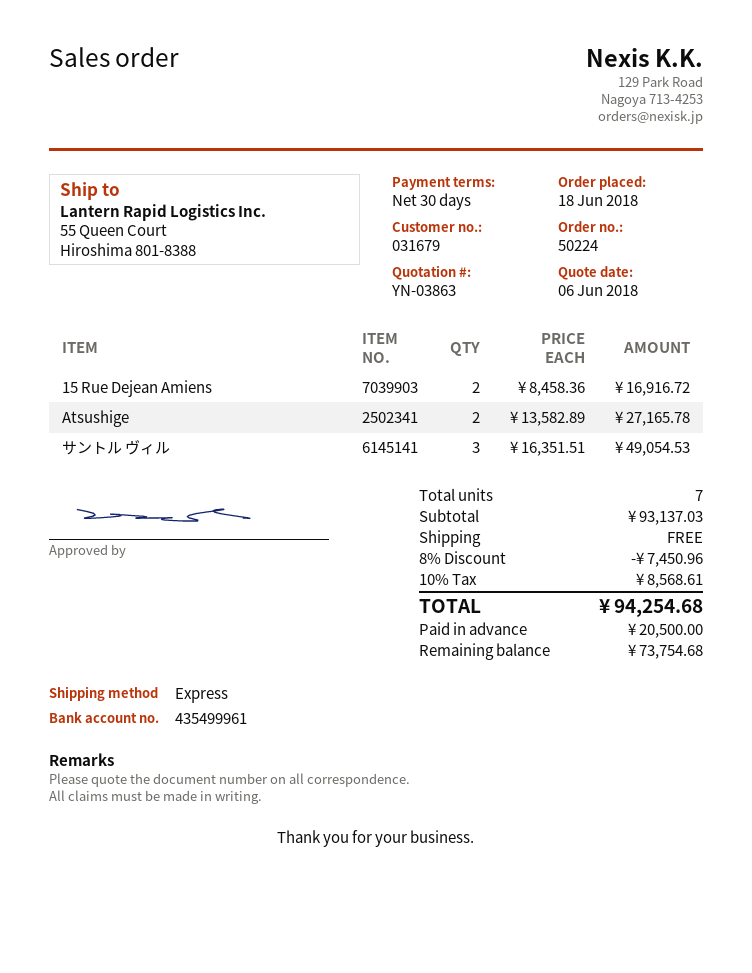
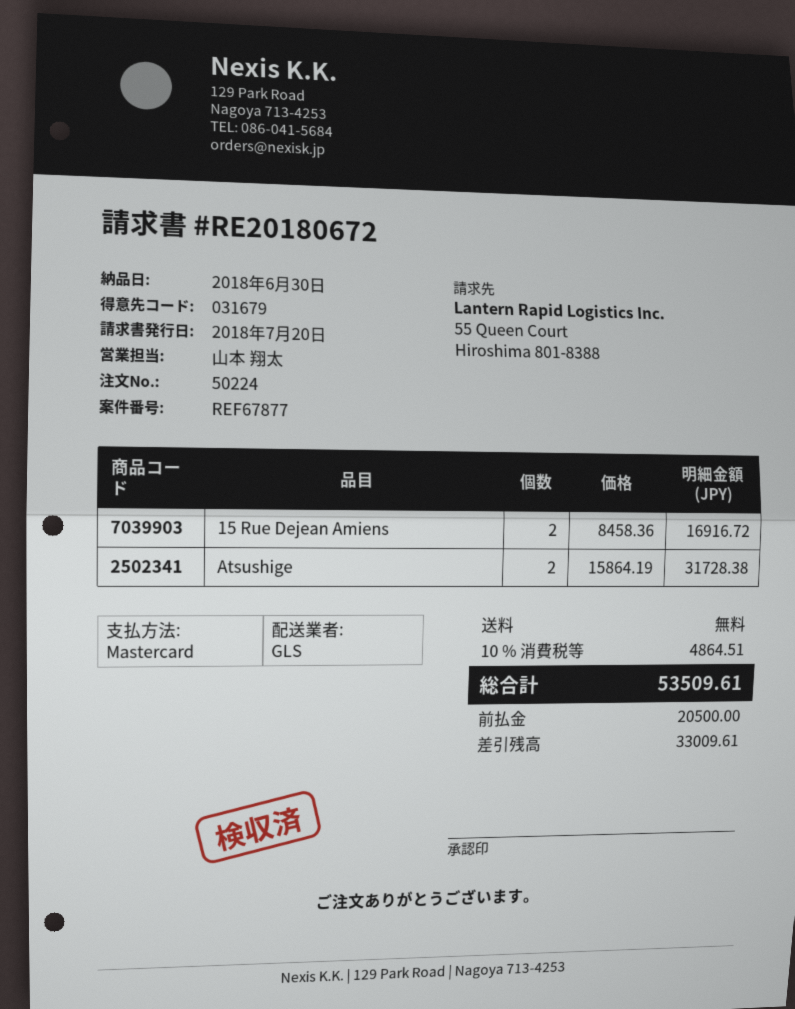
shipping method: express -> GLS
Atsushige: 2 x 13582.89 = 27165.78 -> 2 x 15864.19 = 31728.38
サントル ヴィル: 3 x 16351.51 = 49054.53 -> none
discount: 8% = 7450.96 -> none
tax: 10% = 8568.61 -> 10% = 4864.51
total: 94254.68 -> 53509.61
balance: 73754.68 -> 33009.61

